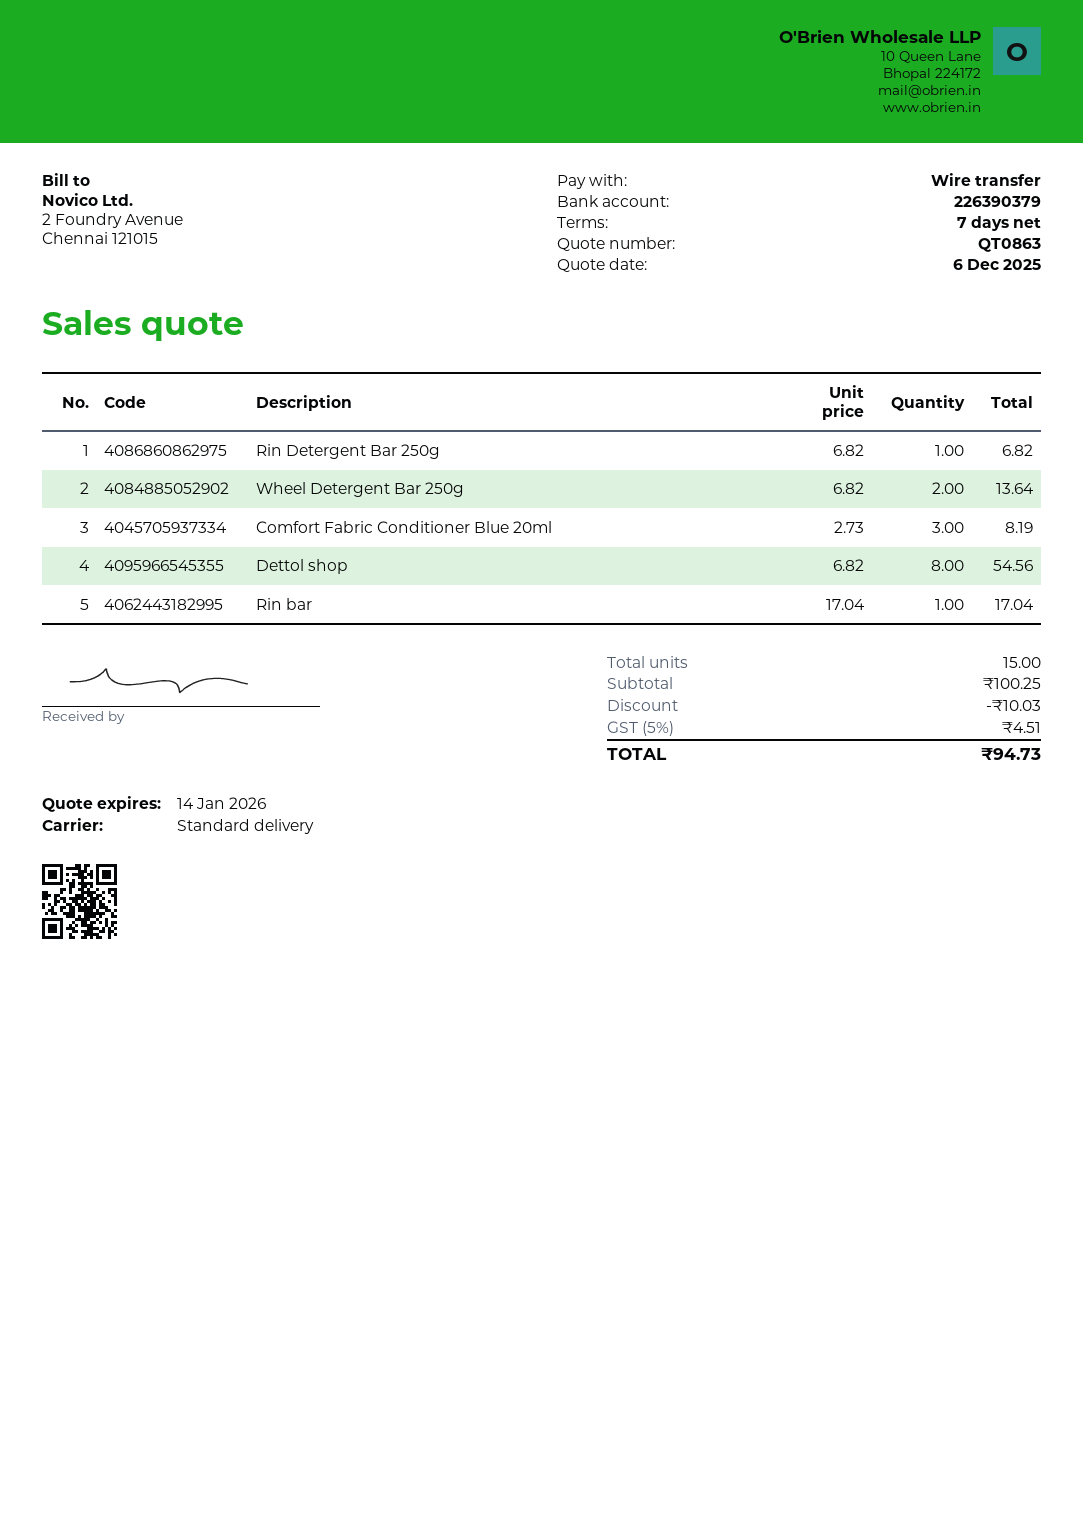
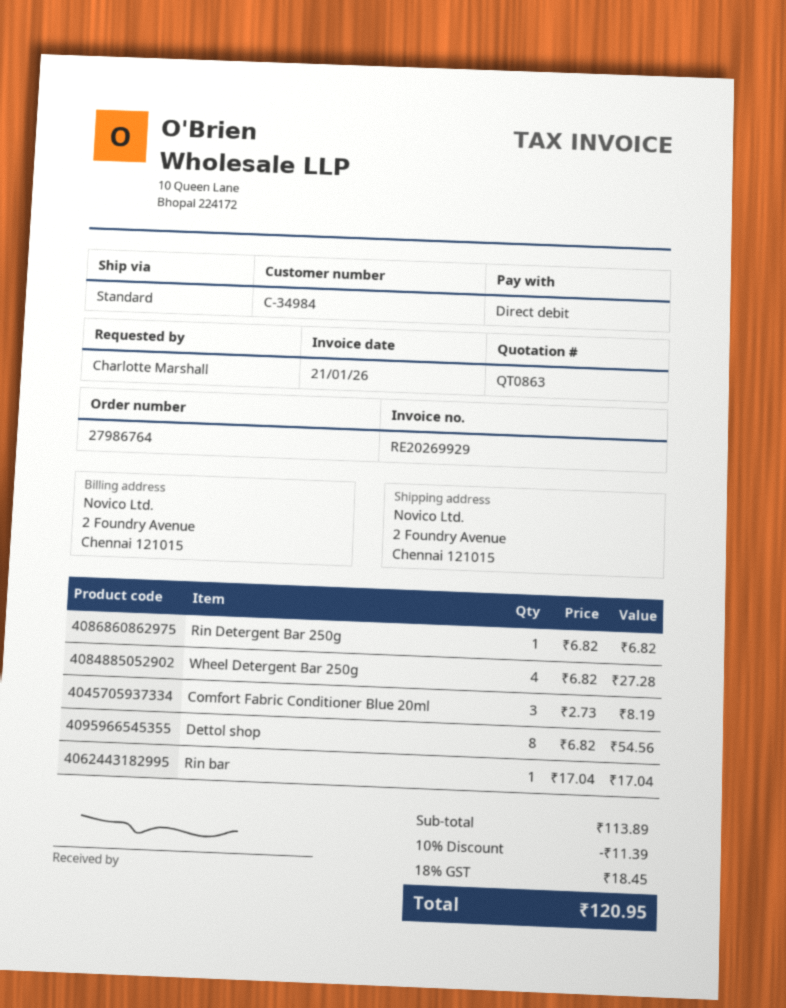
payment method: bank transfer -> direct debit
Wheel Detergent Bar 250g: 2 x 6.82 = 13.64 -> 4 x 6.82 = 27.28
subtotal: 100.25 -> 113.89
discount: 10.03 -> 11.39
tax: 5% = 4.51 -> 18% = 18.45
total: 94.73 -> 120.95

